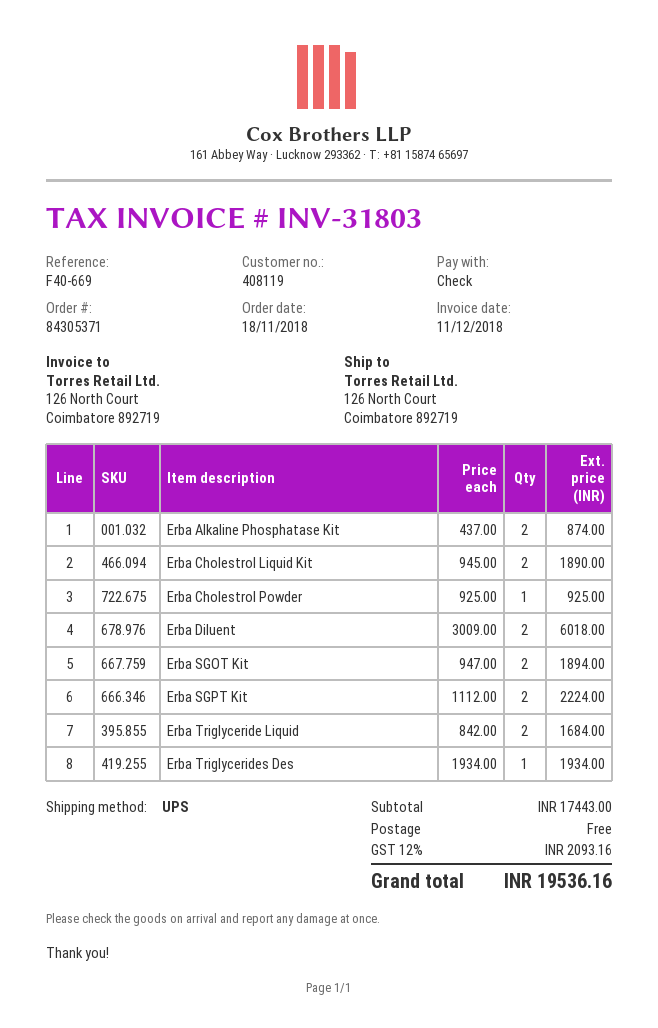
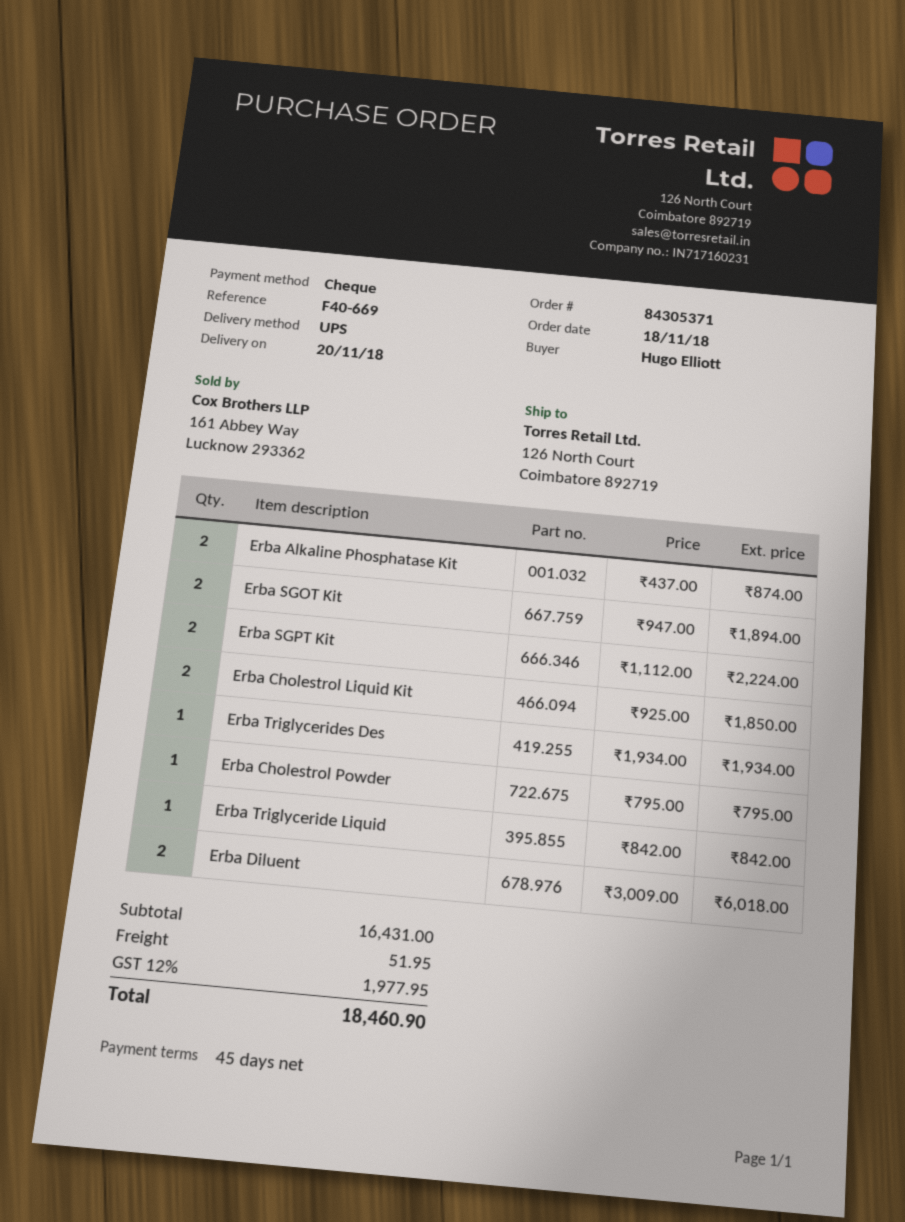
Erba Cholestrol Liquid Kit: 2 x 945.00 = 1890.00 -> 2 x 925.00 = 1850.00
Erba Cholestrol Powder: 1 x 925.00 = 925.00 -> 1 x 795.00 = 795.00
Erba Triglyceride Liquid: 2 x 842.00 = 1684.00 -> 1 x 842.00 = 842.00
subtotal: 17443.00 -> 16431.00
shipping: 0.00 -> 51.95
tax: 12% = 2093.16 -> 12% = 1977.95
total: 19536.16 -> 18460.90

